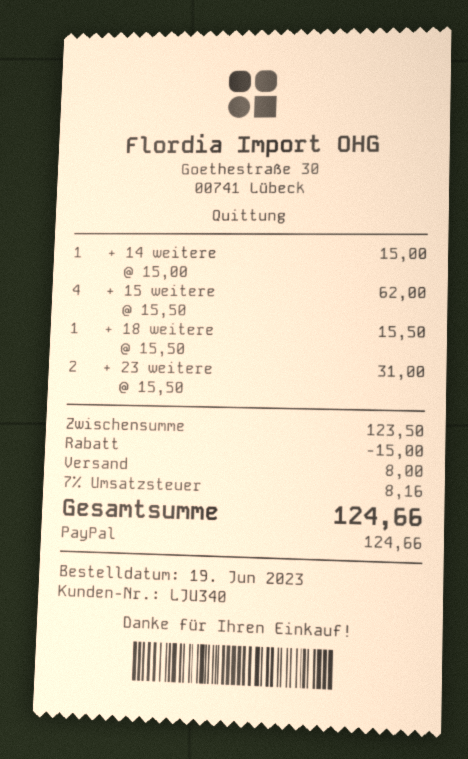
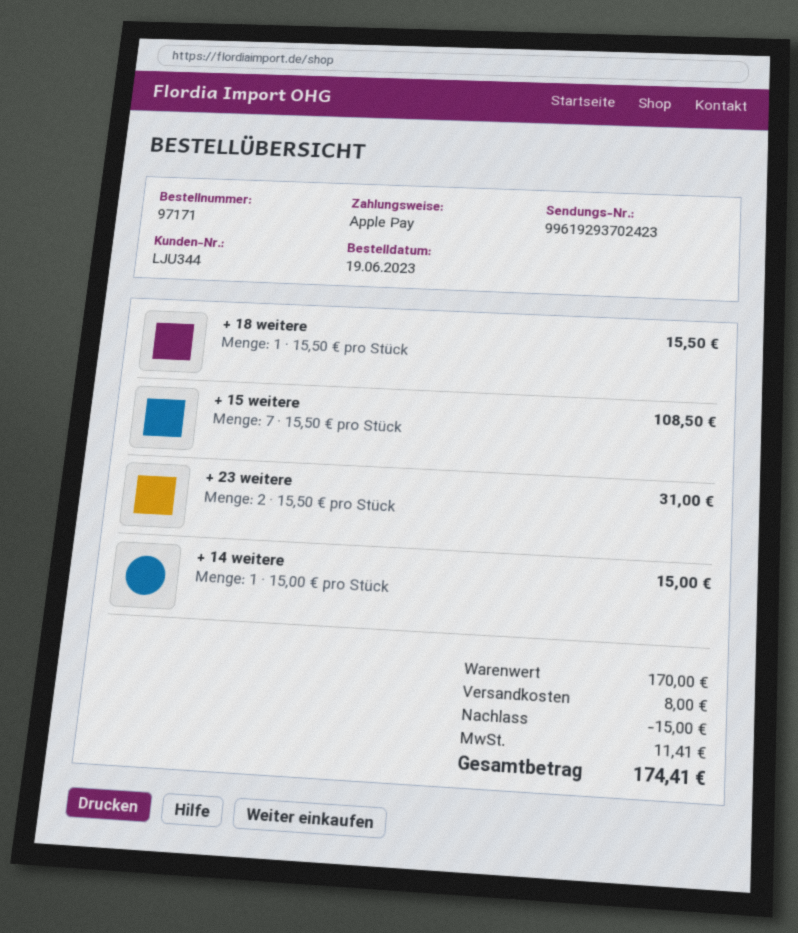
customer number: LJU340 -> LJU344
payment method: PayPal -> Apple Pay
+ 15 weitere: 4 x 15.50 = 62.00 -> 7 x 15.50 = 108.50
subtotal: 123.50 -> 170.00
tax: 8.16 -> 11.41
total: 124.66 -> 174.41

